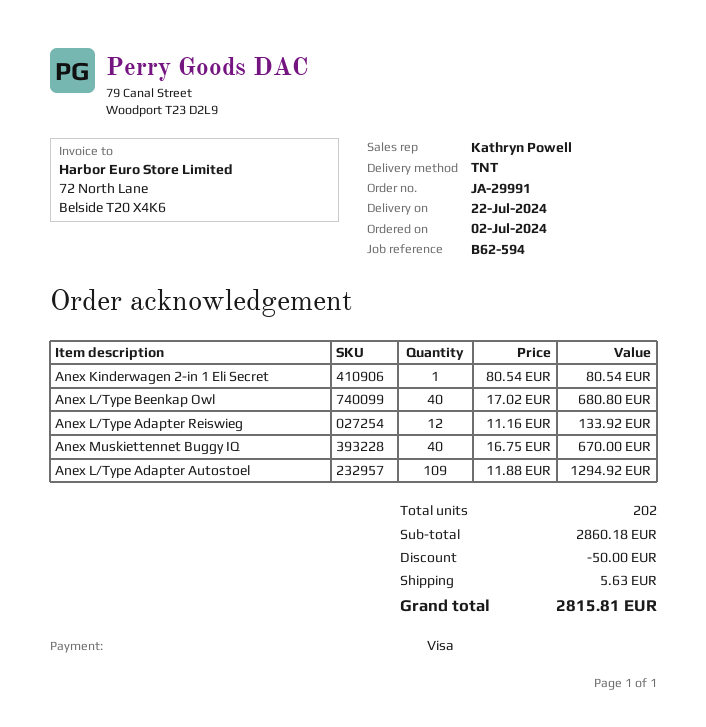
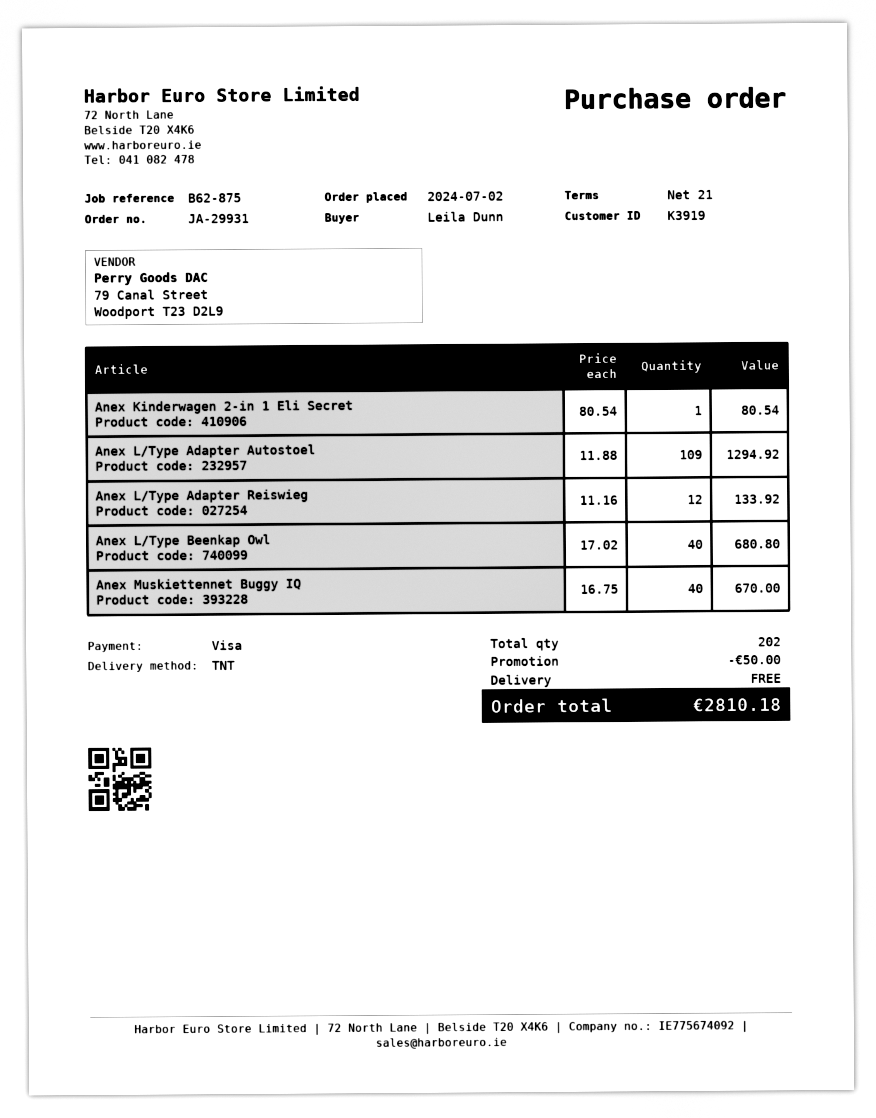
order number: JA-29991 -> JA-29931
reference: B62-594 -> B62-875
shipping: 5.63 -> 0.00
total: 2815.81 -> 2810.18

